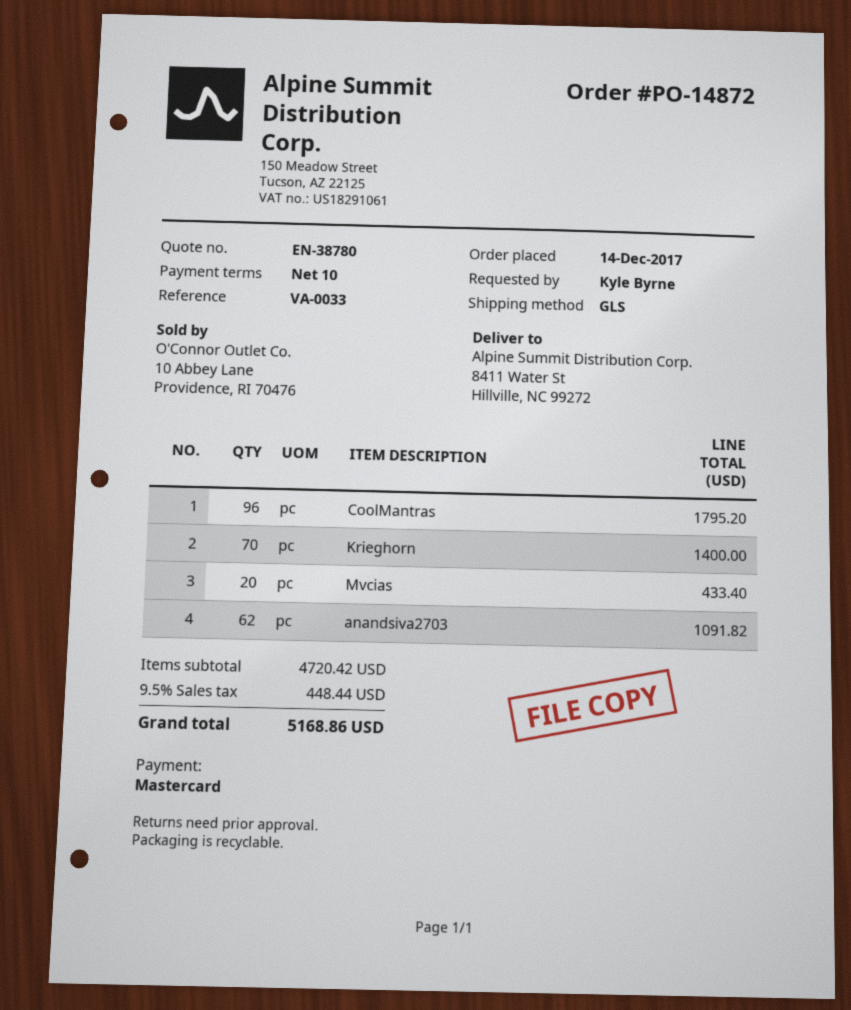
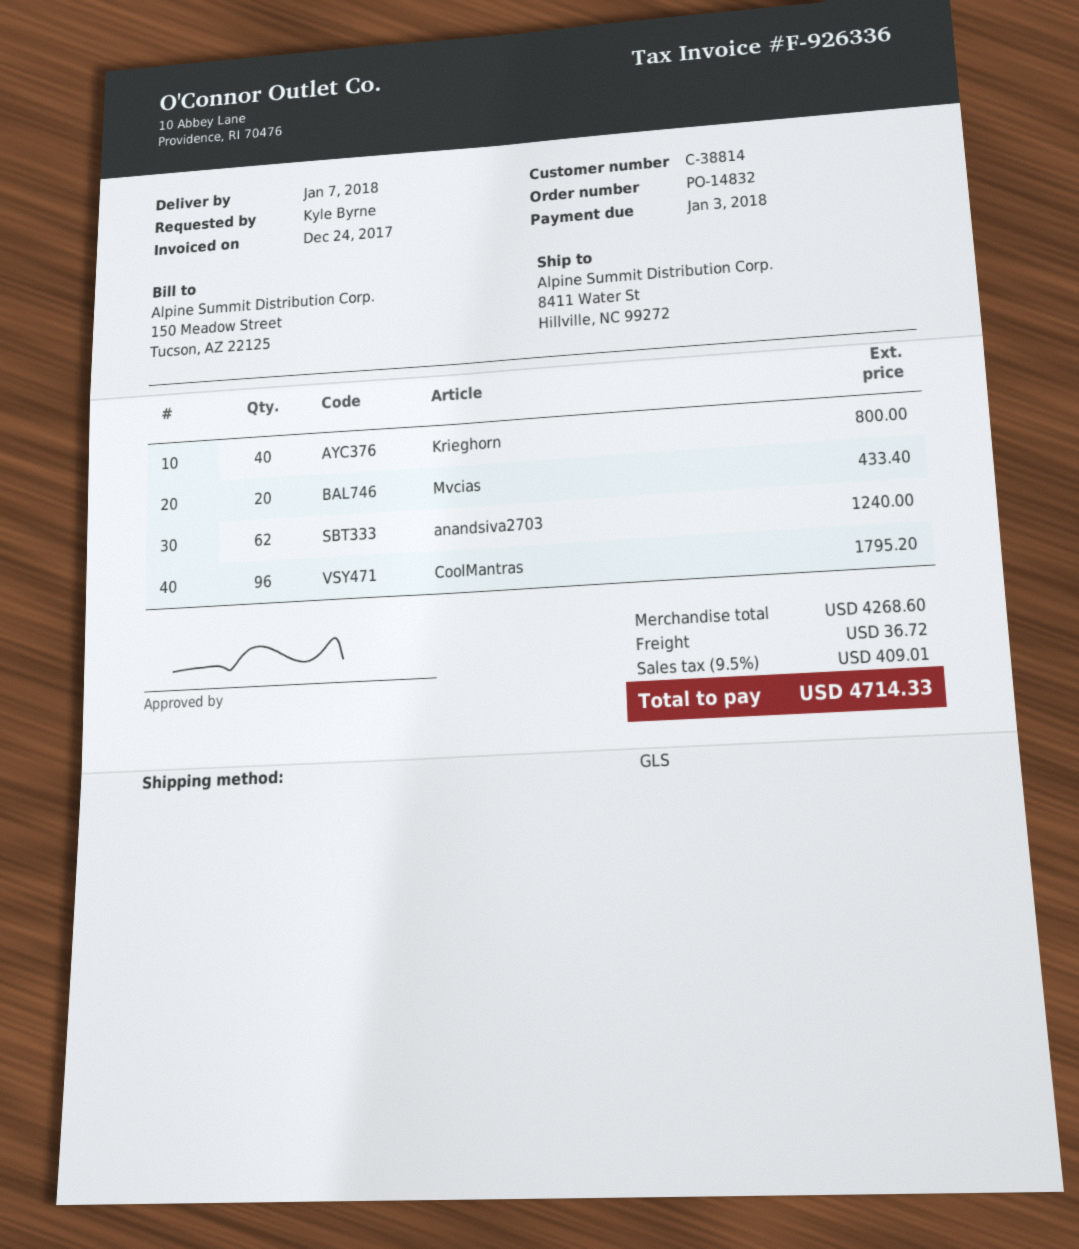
order number: PO-14872 -> PO-14832
Krieghorn: 70 for 1400.00 -> 40 for 800.00
anandsiva2703: 62 for 1091.82 -> 62 for 1240.00
subtotal: 4720.42 -> 4268.60
shipping: none -> 36.72
tax: 9.5% = 448.44 -> 9.5% = 409.01
total: 5168.86 -> 4714.33

